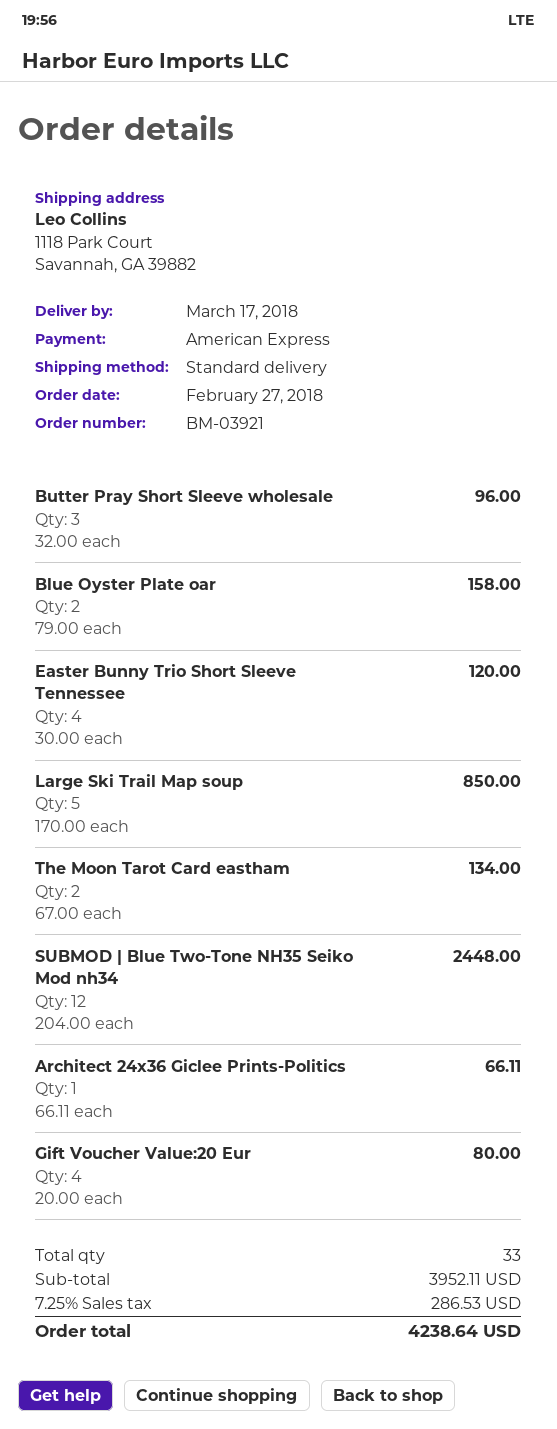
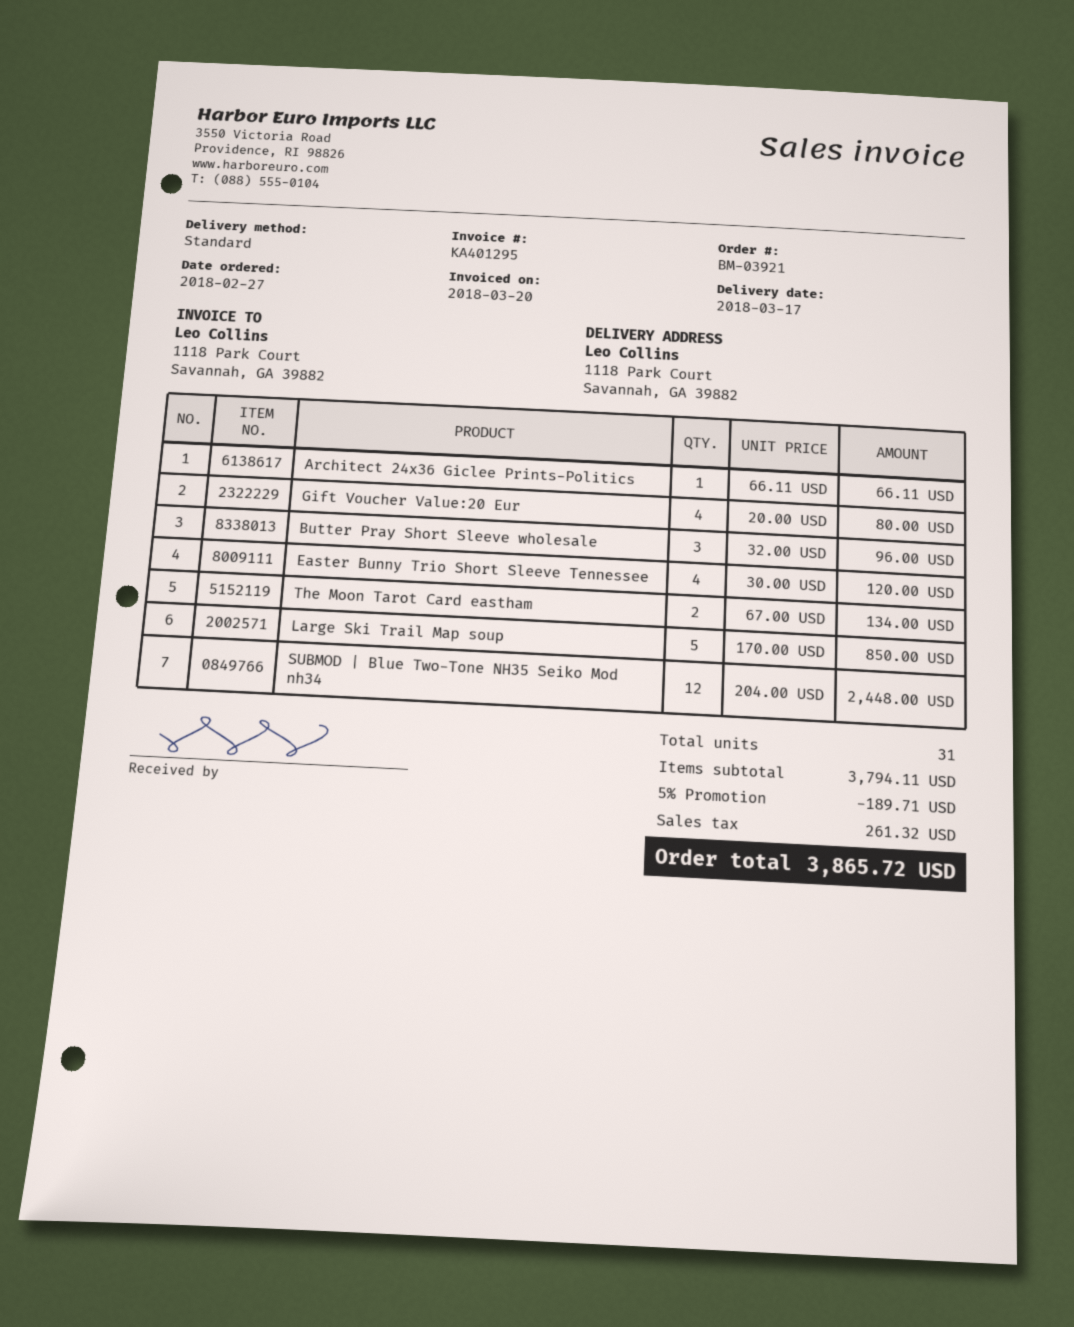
Blue Oyster Plate oar: 2 x 79.00 = 158.00 -> none
total quantity: 33 -> 31
subtotal: 3952.11 -> 3794.11
discount: none -> 5% = 189.71
tax: 286.53 -> 261.32
total: 4238.64 -> 3865.72

